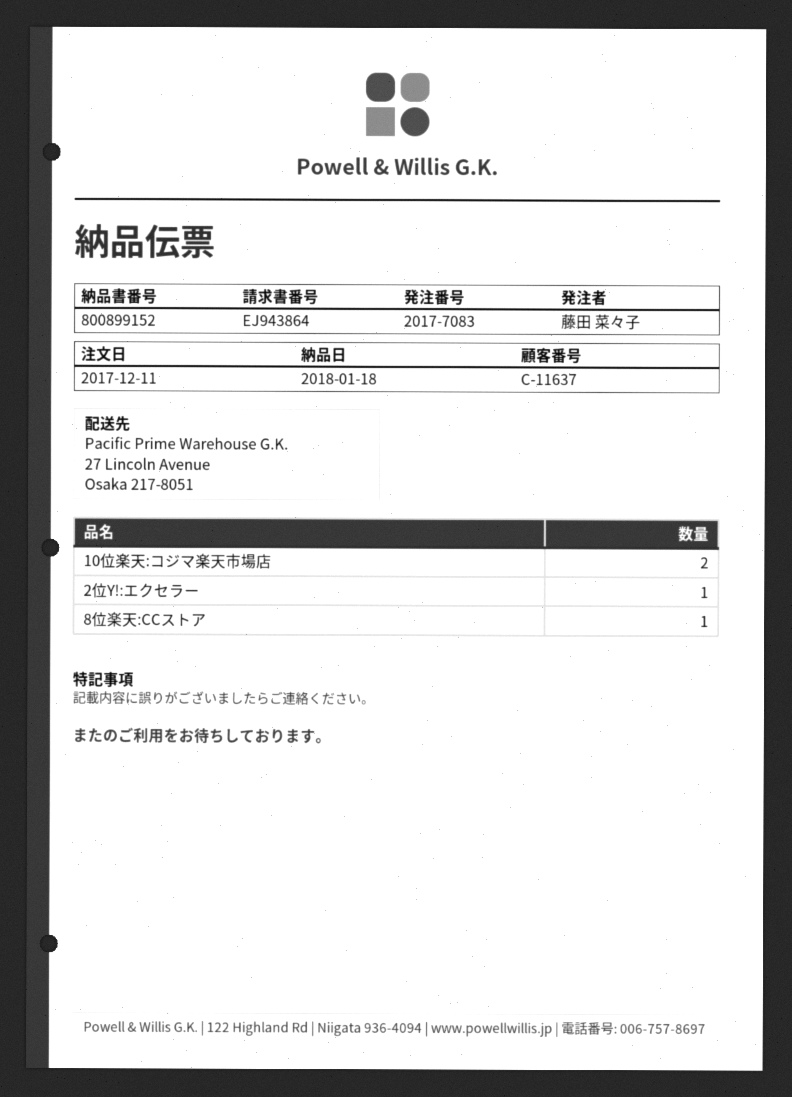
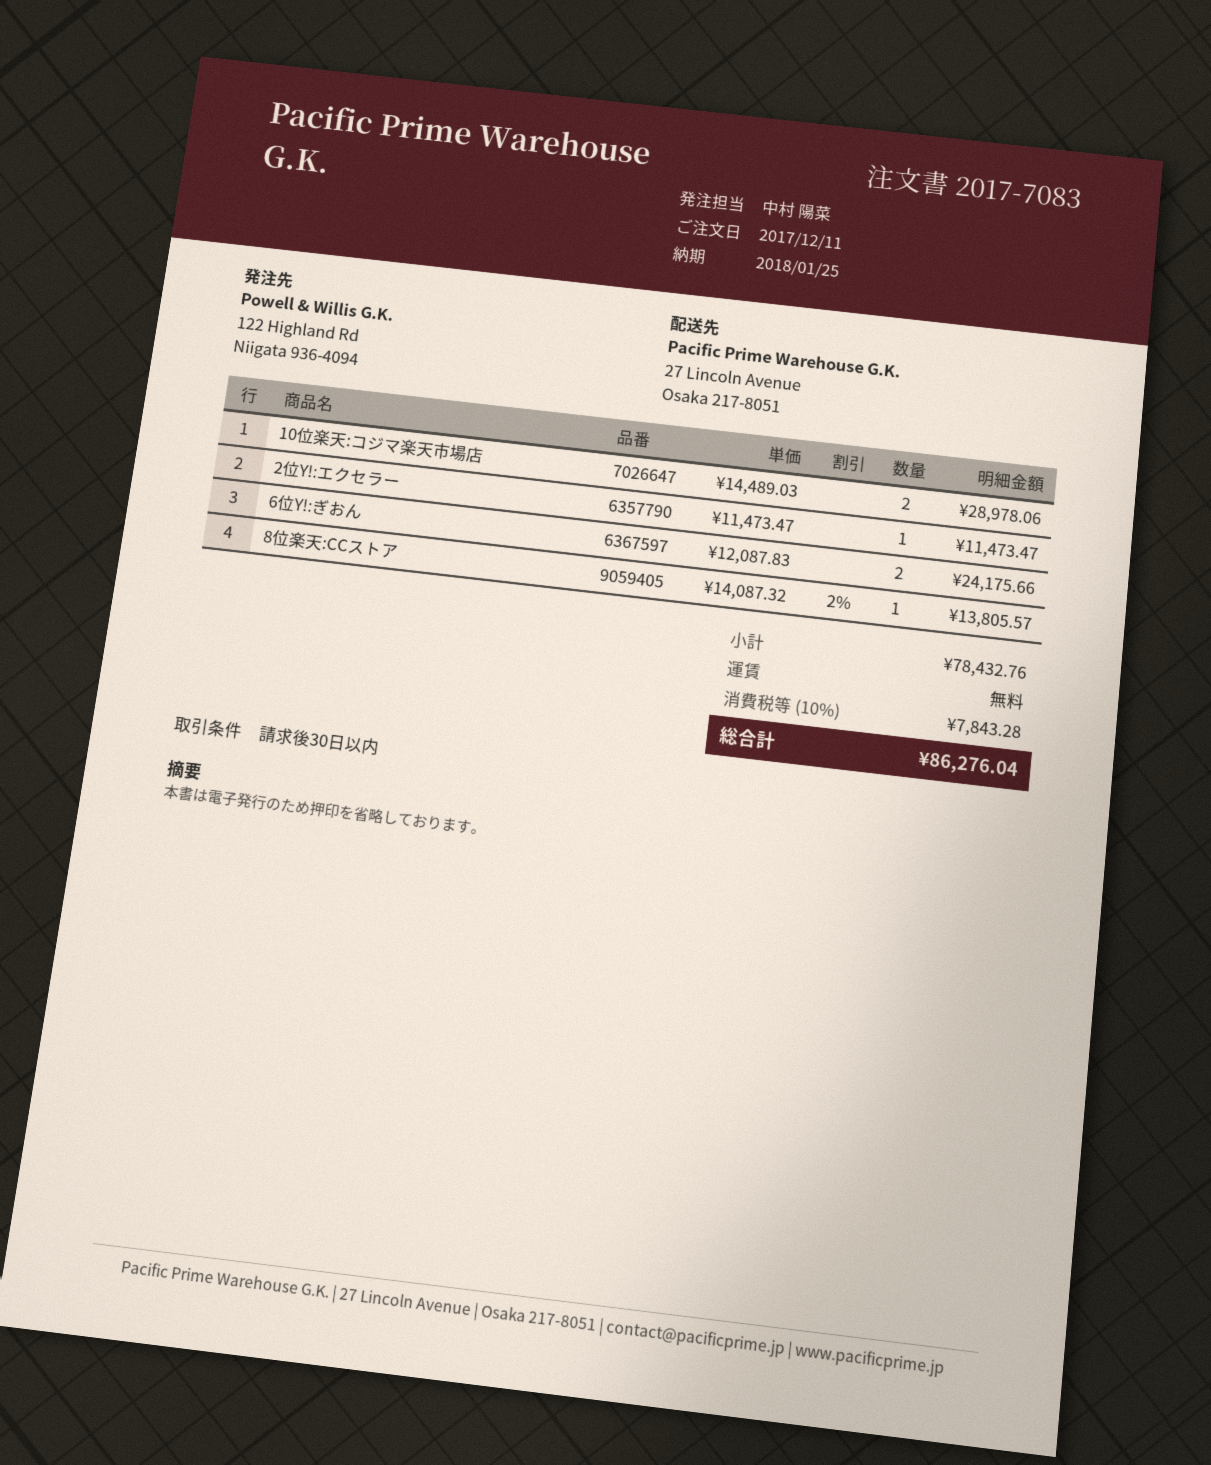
delivery date: 2018-01-18 -> 2018-01-25
ordered by: 藤田 菜々子 -> 中村 陽菜
6位Y!:ぎおん: none -> 2

